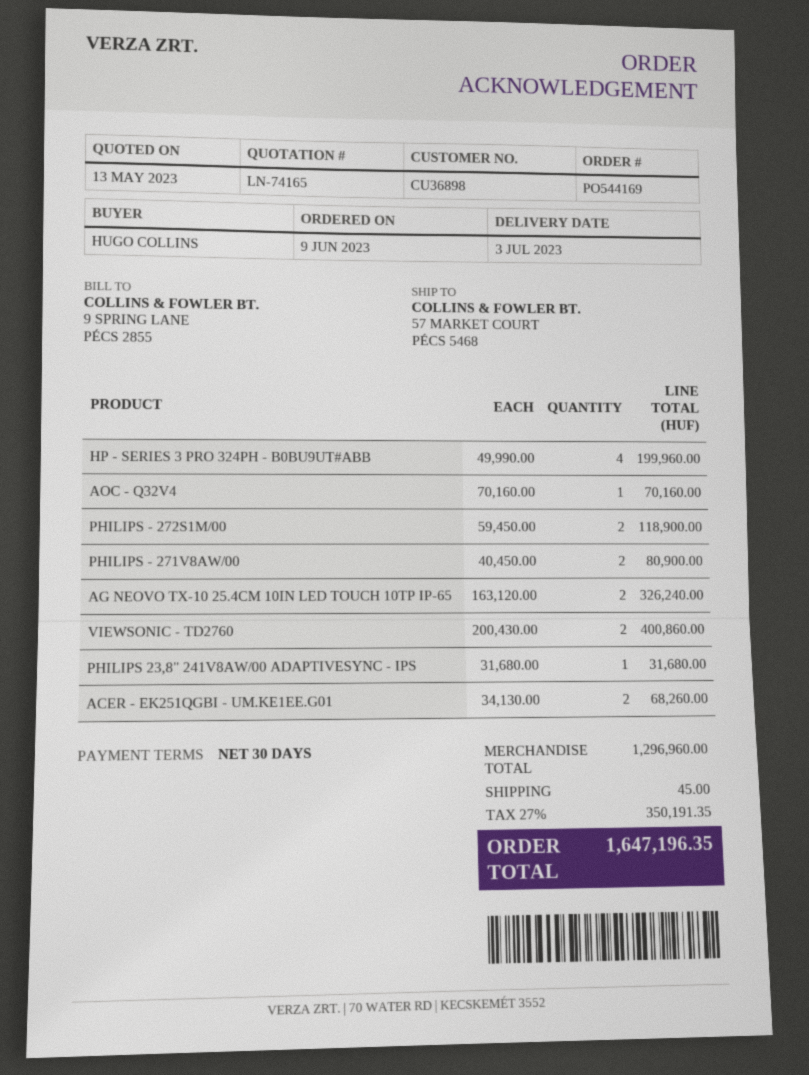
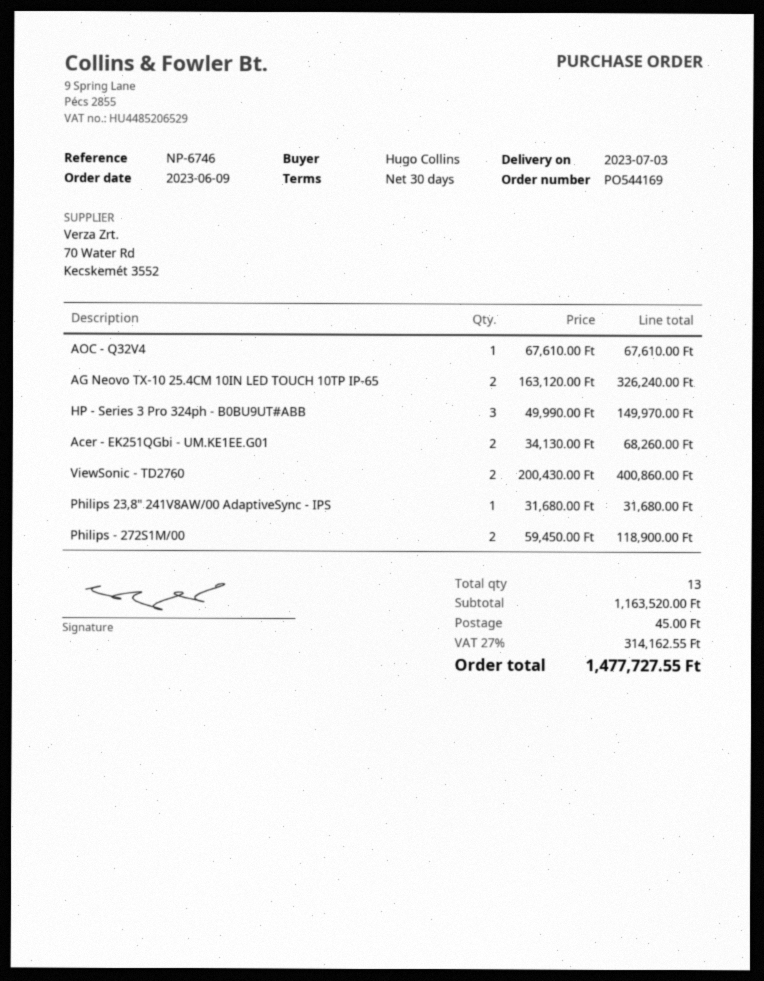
HP - SERIES 3 PRO 324PH - B0BU9UT#ABB: 4 x 49990.00 = 199960.00 -> 3 x 49990.00 = 149970.00
AOC - Q32V4: 1 x 70160.00 = 70160.00 -> 1 x 67610.00 = 67610.00
PHILIPS - 271V8AW/00: 2 x 40450.00 = 80900.00 -> none
subtotal: 1296960.00 -> 1163520.00
tax: 27% = 350191.35 -> 27% = 314162.55
total: 1647196.35 -> 1477727.55

